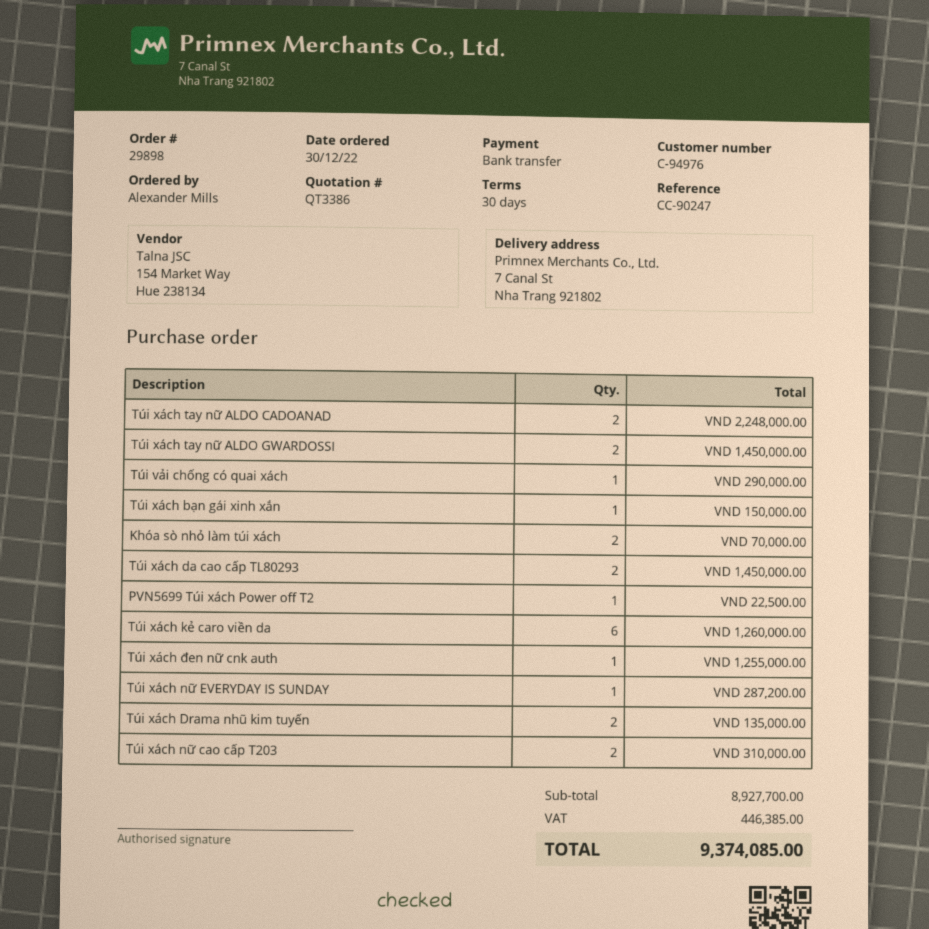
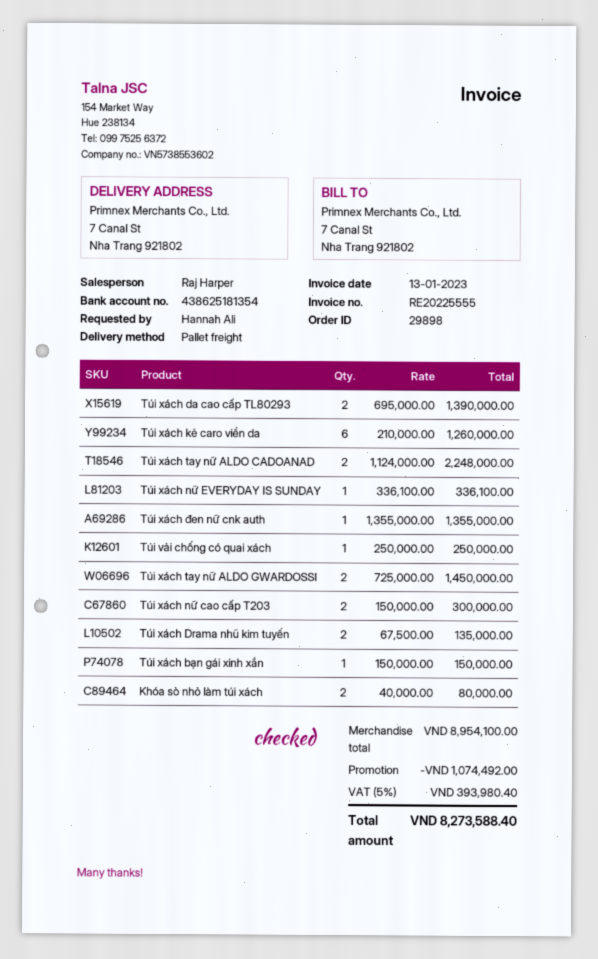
ordered by: Alexander Mills -> Hannah Ali
Túi vải chống có quai xách: 1 for 290000.00 -> 1 for 250000.00
Khóa sò nhỏ làm túi xách: 2 for 70000.00 -> 2 for 80000.00
Túi xách da cao cấp TL80293: 2 for 1450000.00 -> 2 for 1390000.00
PVN5699 Túi xách Power off T2: 1 for 22500.00 -> none
Túi xách đen nữ cnk auth: 1 for 1255000.00 -> 1 for 1355000.00
Túi xách nữ EVERYDAY IS SUNDAY: 1 for 287200.00 -> 1 for 336100.00
Túi xách nữ cao cấp T203: 2 for 310000.00 -> 2 for 300000.00
subtotal: 8927700.00 -> 8954100.00
discount: none -> 1074492.00
tax: 446385.00 -> 393980.40
total: 9374085.00 -> 8273588.40

